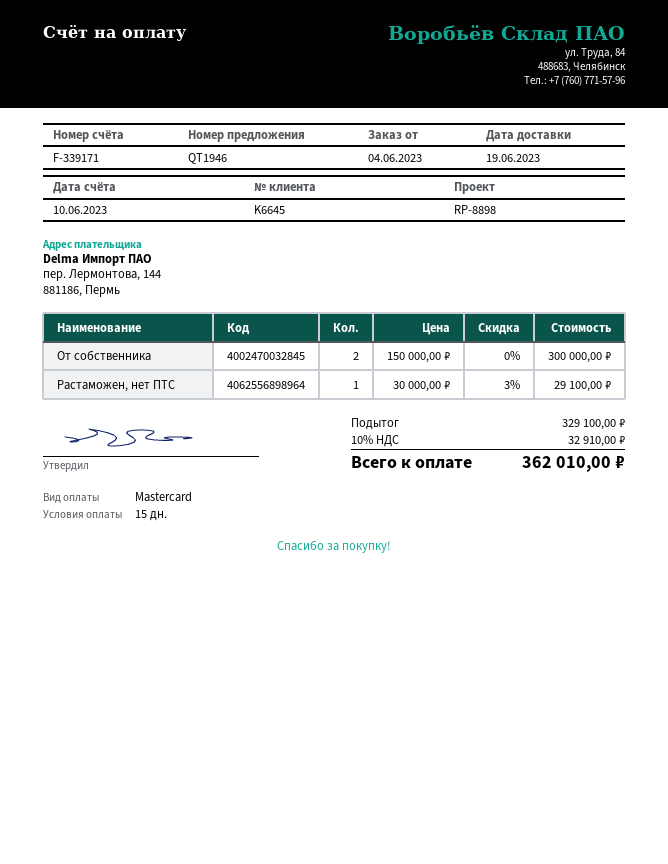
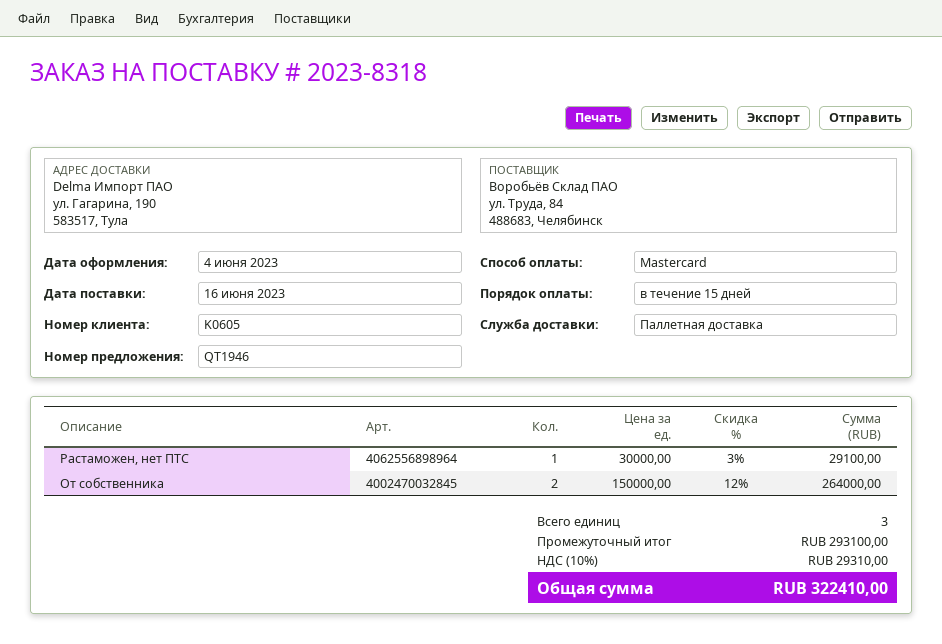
delivery date: 2023-06-19 -> 2023-06-16
customer number: K6645 -> K0605
От собственника: 2 x 150000.00 = 300000.00 -> 2 x 150000.00 - 12% = 264000.00
subtotal: 329100.00 -> 293100.00
tax: 10% = 32910.00 -> 10% = 29310.00
total: 362010.00 -> 322410.00

